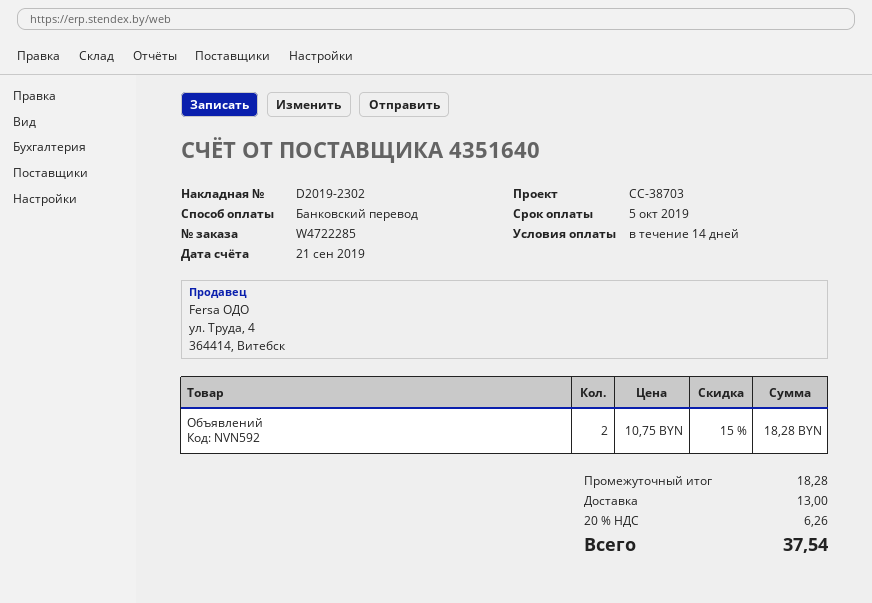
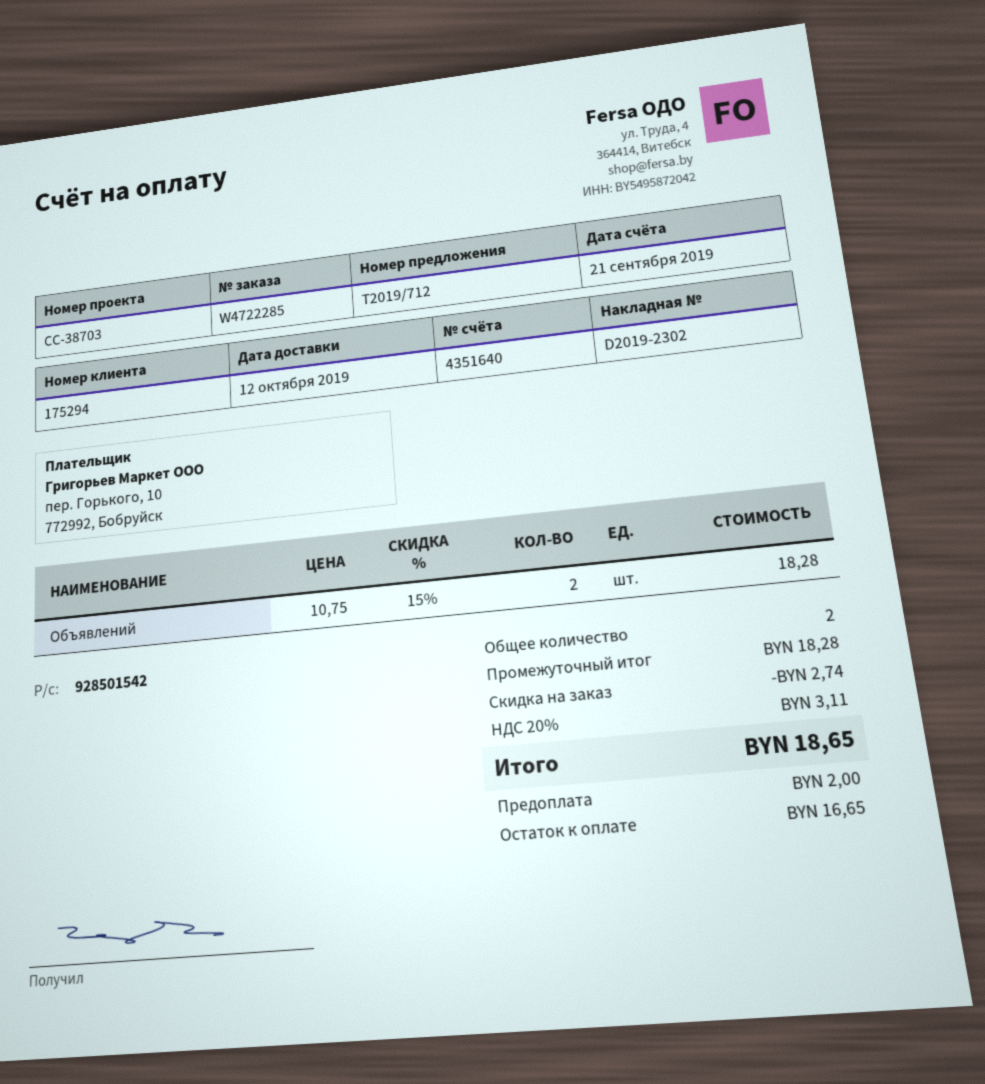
discount: none -> 2.74
shipping: 13.00 -> none
tax: 20% = 6.26 -> 20% = 3.11
total: 37.54 -> 18.65

